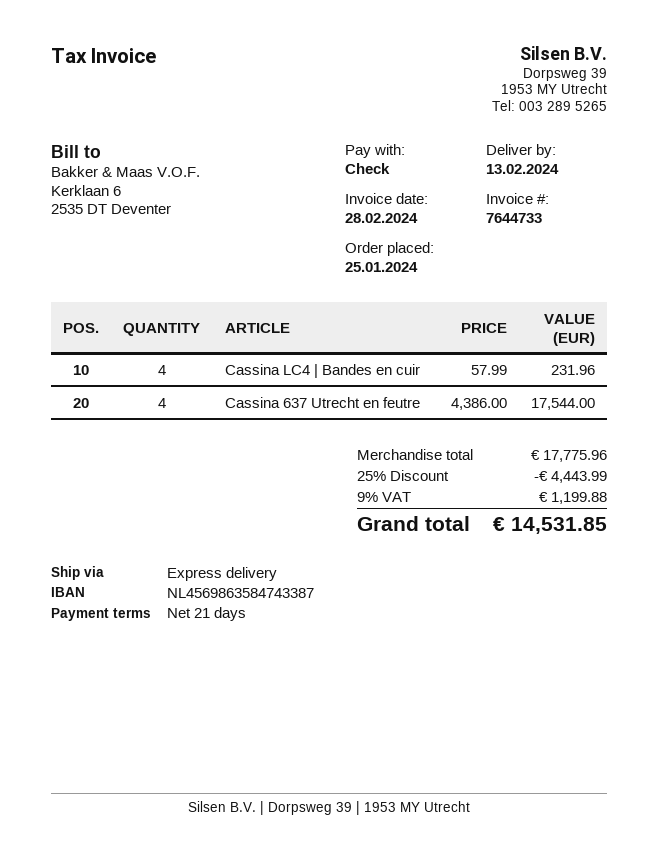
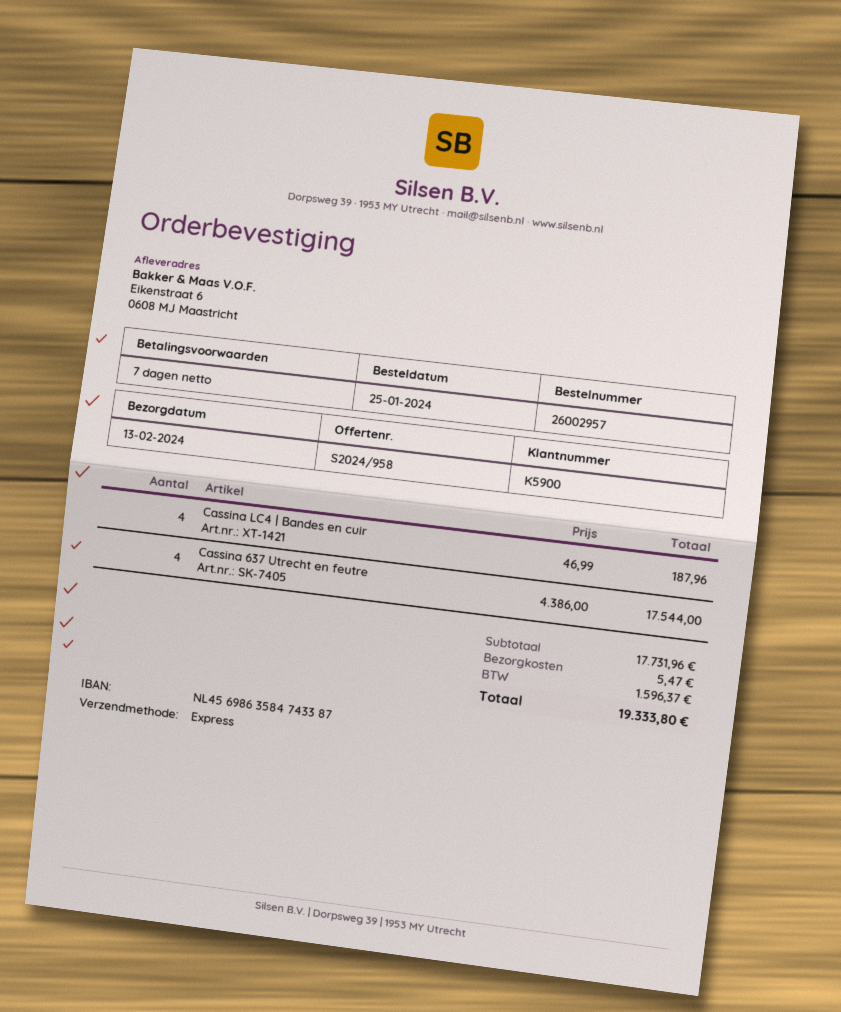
payment terms: 21 days -> 7 days
Cassina LC4 | Bandes en cuir: 4 x 57.99 = 231.96 -> 4 x 46.99 = 187.96
subtotal: 17775.96 -> 17731.96
discount: 25% = 4443.99 -> none
shipping: none -> 5.47
tax: 1199.88 -> 1596.37
total: 14531.85 -> 19333.80

